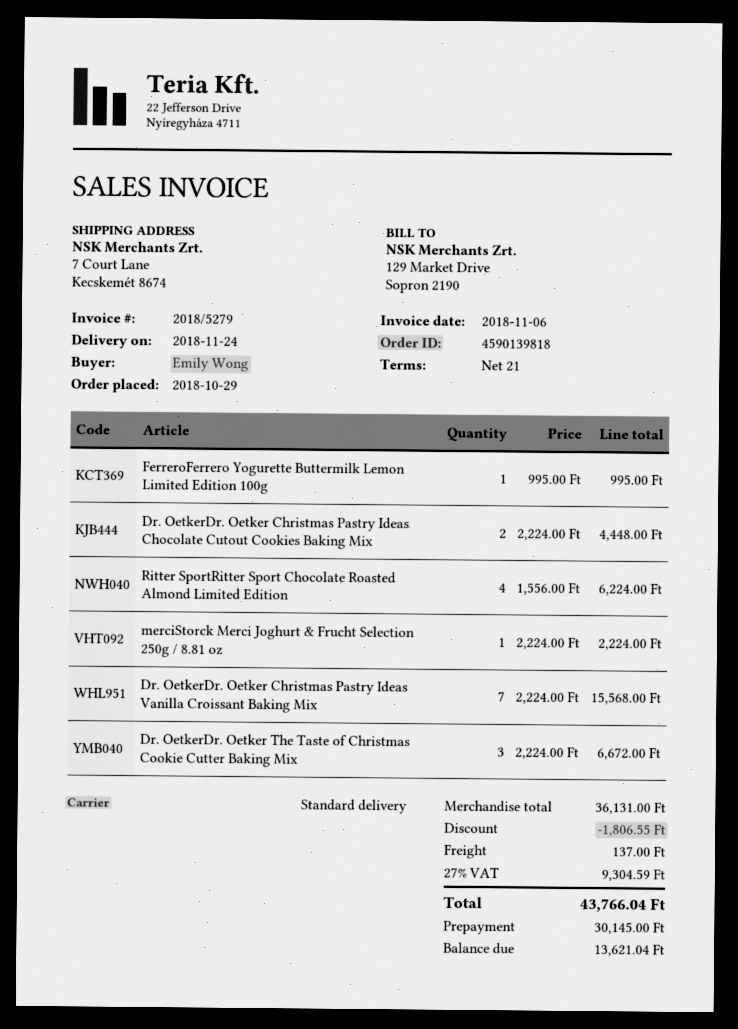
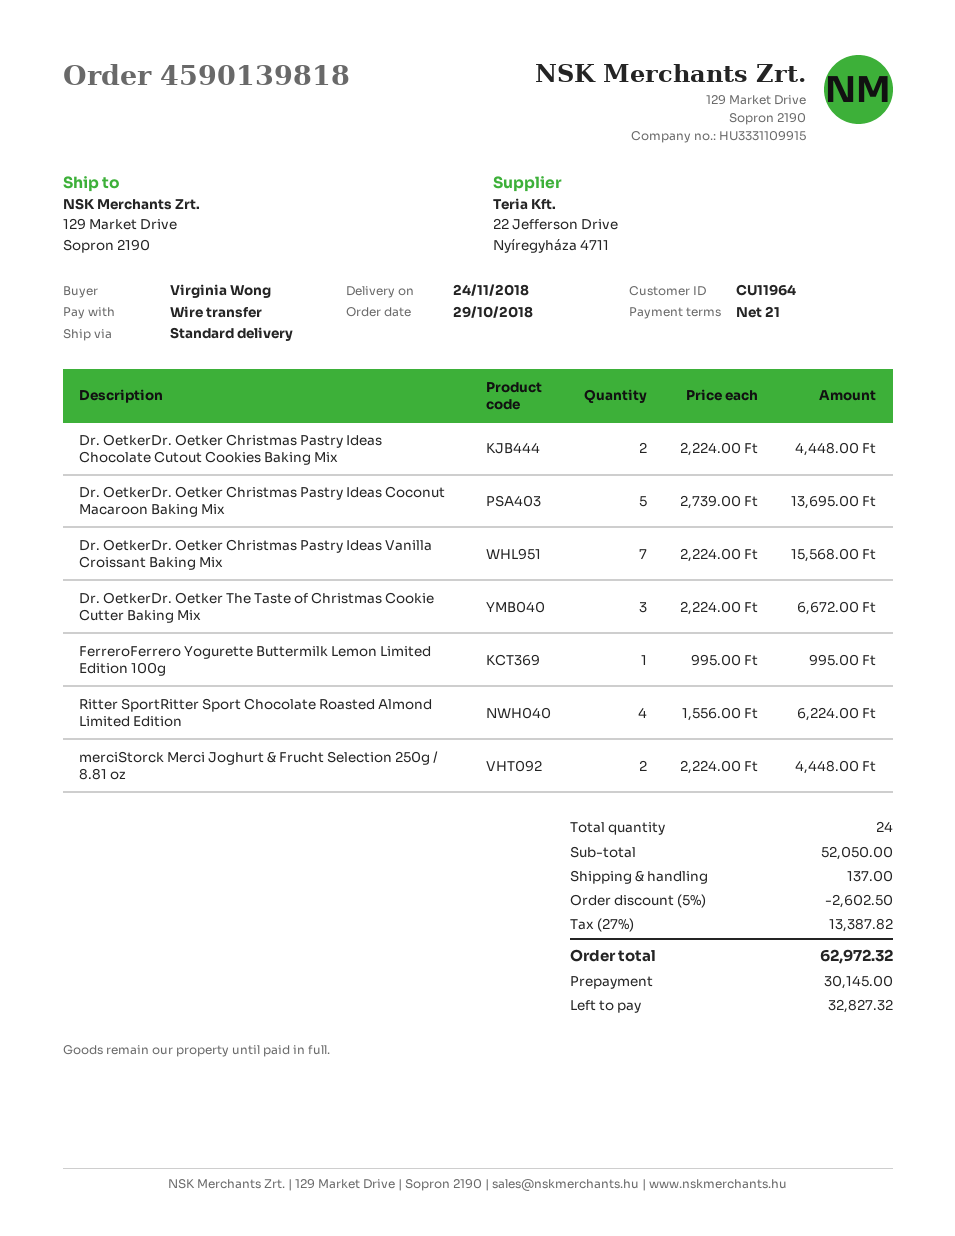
ordered by: Emily Wong -> Virginia Wong
ship to: 7 Court Lane, Kecskemét 8674 -> 129 Market Drive, Sopron 2190
merciStorck Merci Joghurt & Frucht Selection 250g / 8.81 oz: 1 x 2224.00 = 2224.00 -> 2 x 2224.00 = 4448.00
Dr. OetkerDr. Oetker Christmas Pastry Ideas Coconut Macaroon Baking Mix: none -> 5 x 2739.00 = 13695.00
subtotal: 36131.00 -> 52050.00
discount: 1806.55 -> 2602.50
tax: 27% = 9304.59 -> 27% = 13387.82
total: 43766.04 -> 62972.32
balance: 13621.04 -> 32827.32

